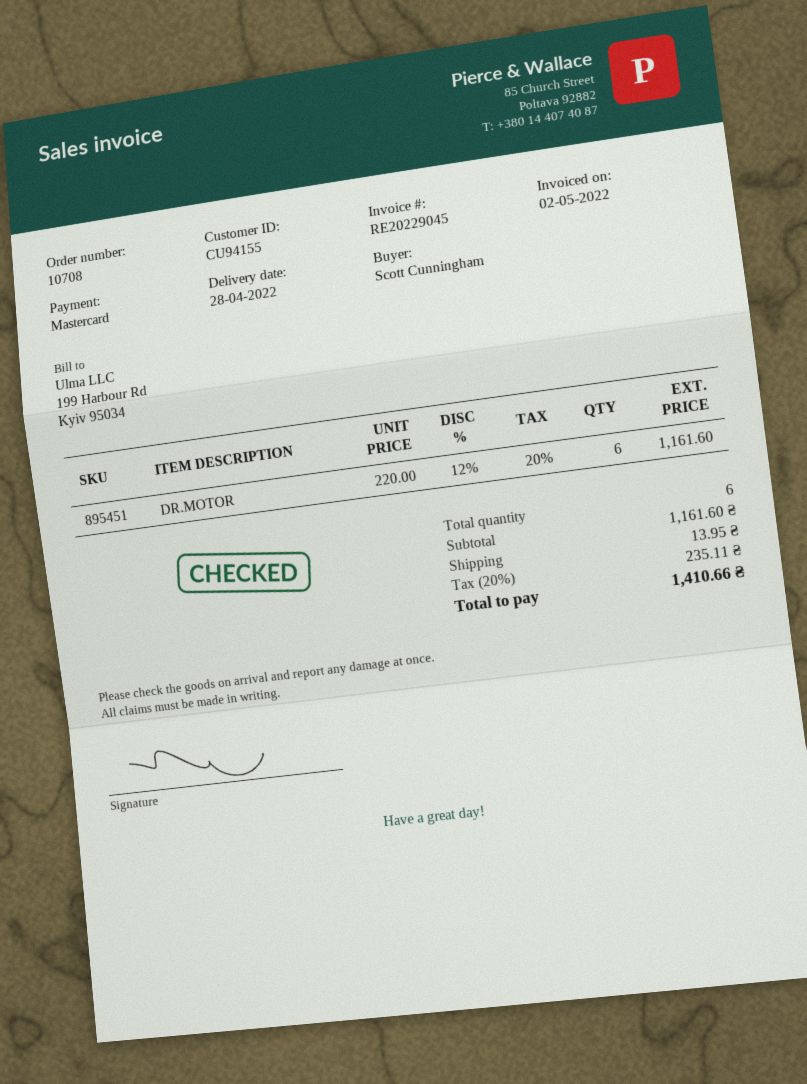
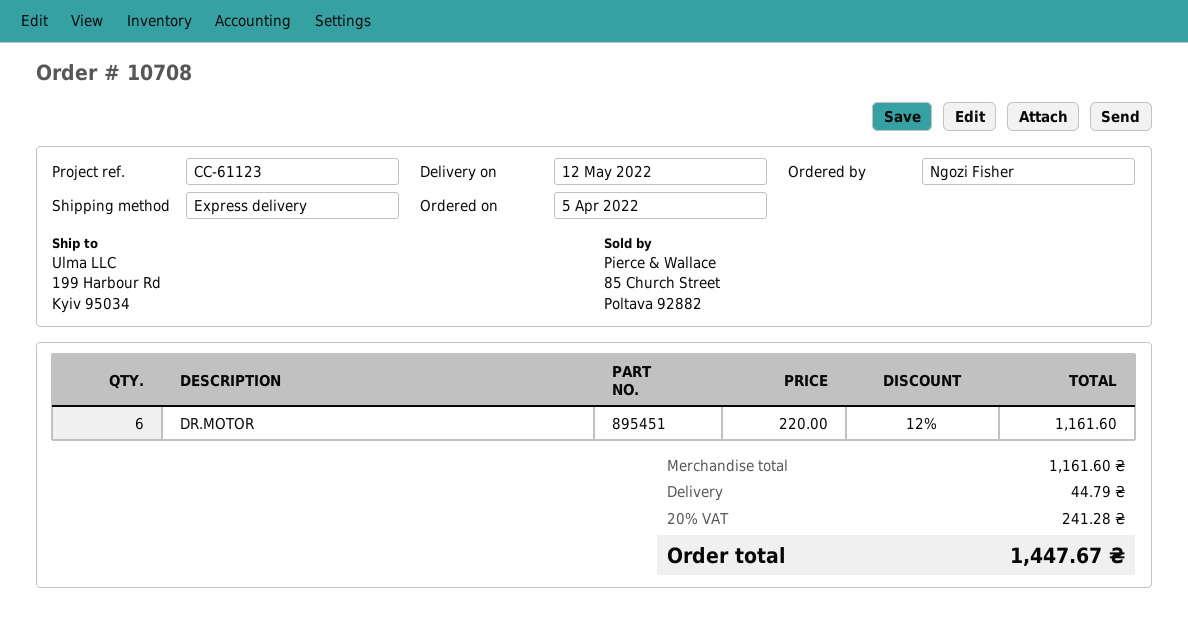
delivery date: 2022-04-28 -> 2022-05-12
ordered by: Scott Cunningham -> Ngozi Fisher
shipping: 13.95 -> 44.79
tax: 20% = 235.11 -> 20% = 241.28
total: 1410.66 -> 1447.67

